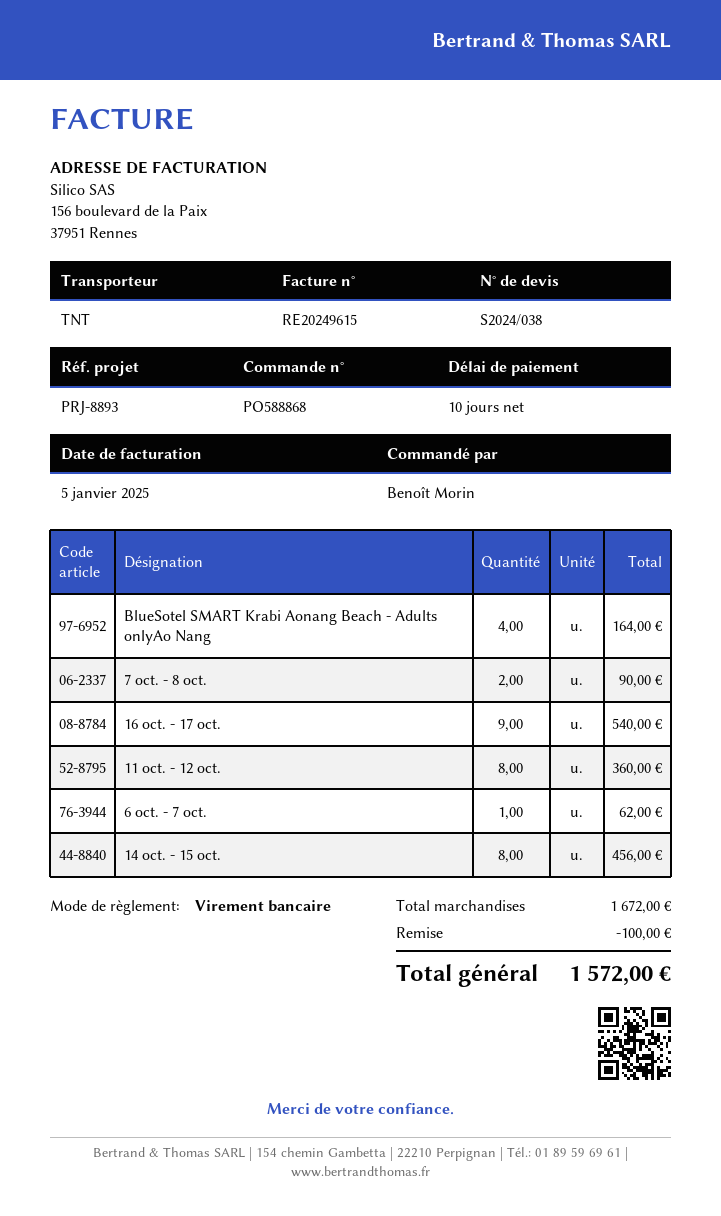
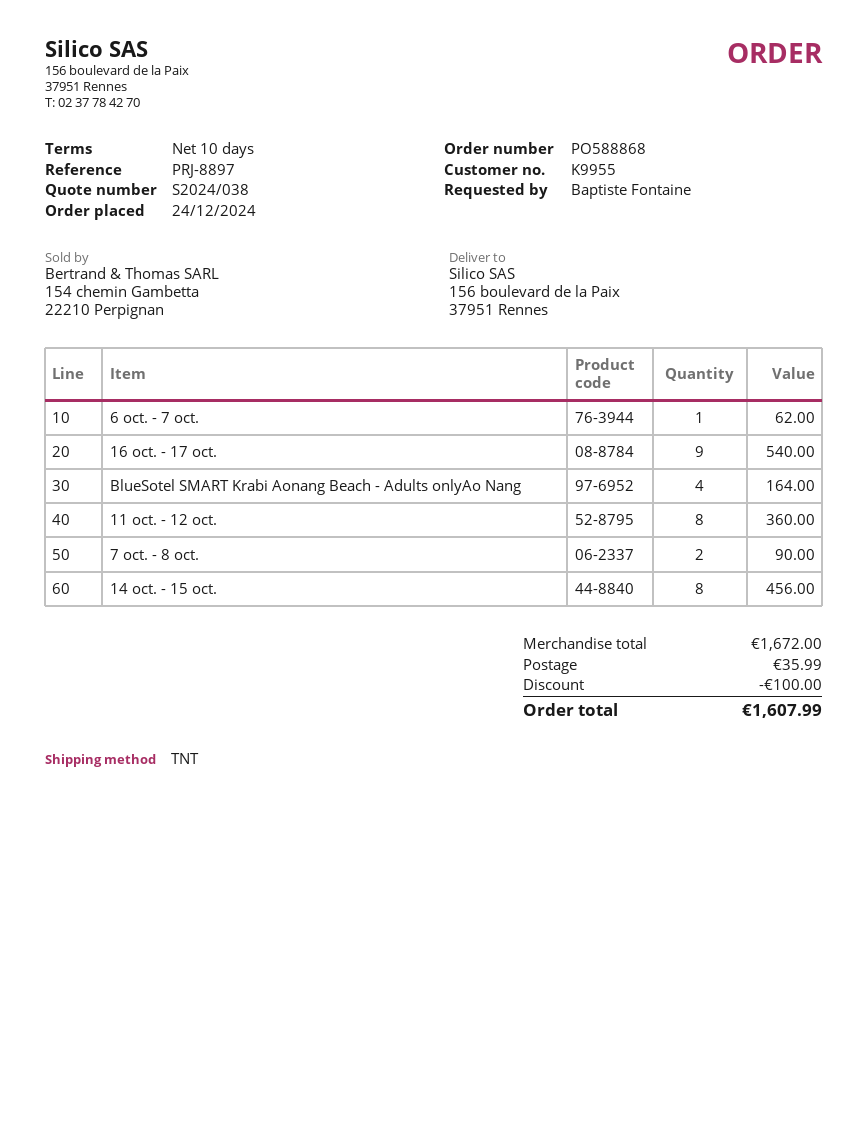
reference: PRJ-8893 -> PRJ-8897
ordered by: Benoît Morin -> Baptiste Fontaine
shipping: none -> 35.99
total: 1572.00 -> 1607.99

